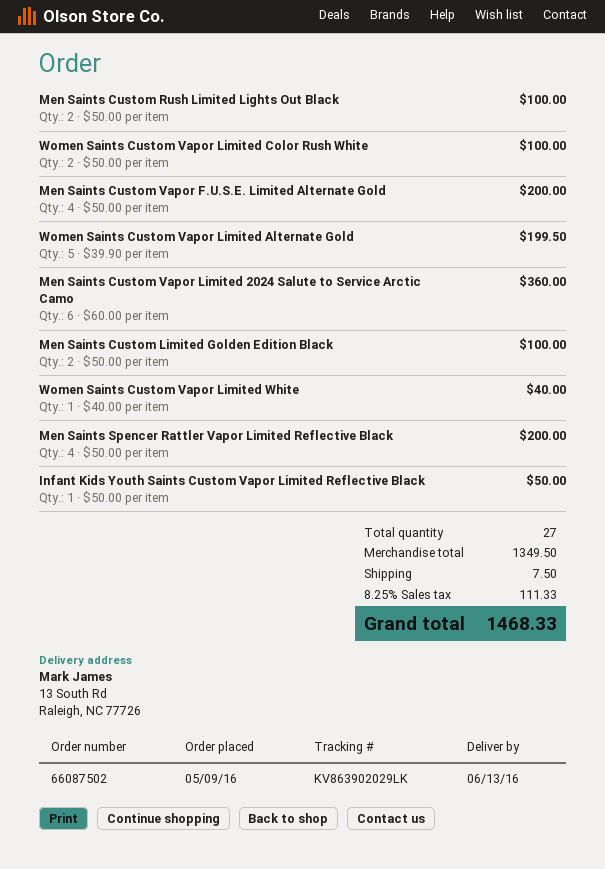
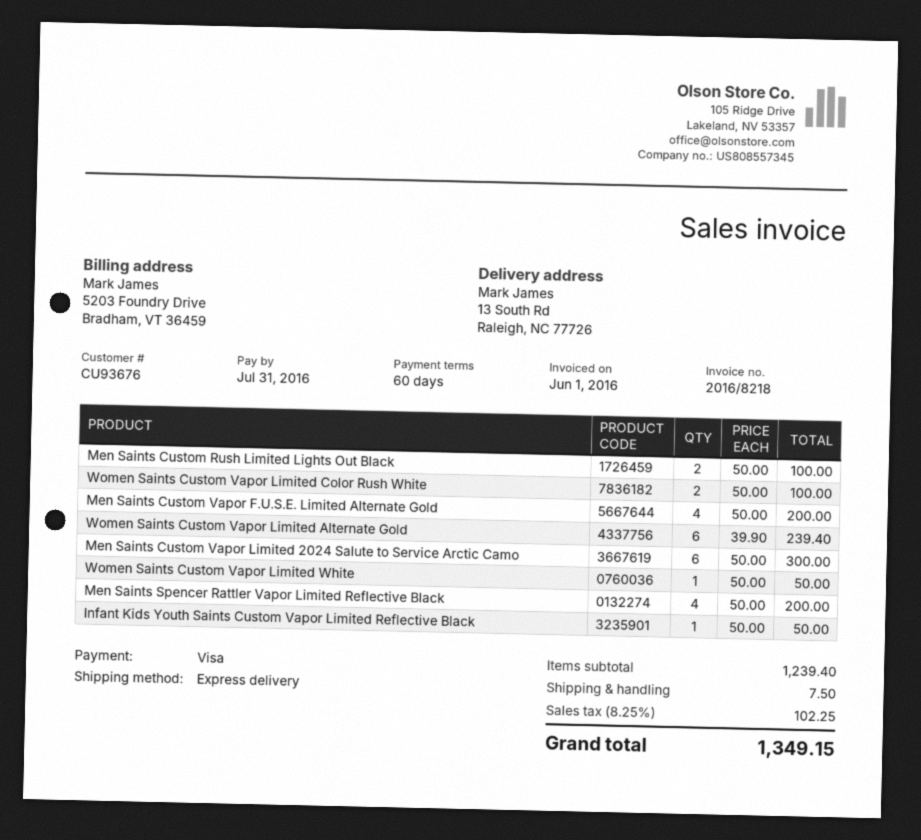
Women Saints Custom Vapor Limited Alternate Gold: 5 x 39.90 = 199.50 -> 6 x 39.90 = 239.40
Men Saints Custom Vapor Limited 2024 Salute to Service Arctic Camo: 6 x 60.00 = 360.00 -> 6 x 50.00 = 300.00
Men Saints Custom Limited Golden Edition Black: 2 x 50.00 = 100.00 -> none
Women Saints Custom Vapor Limited White: 1 x 40.00 = 40.00 -> 1 x 50.00 = 50.00
subtotal: 1349.50 -> 1239.40
tax: 8.25% = 111.33 -> 8.25% = 102.25
total: 1468.33 -> 1349.15

